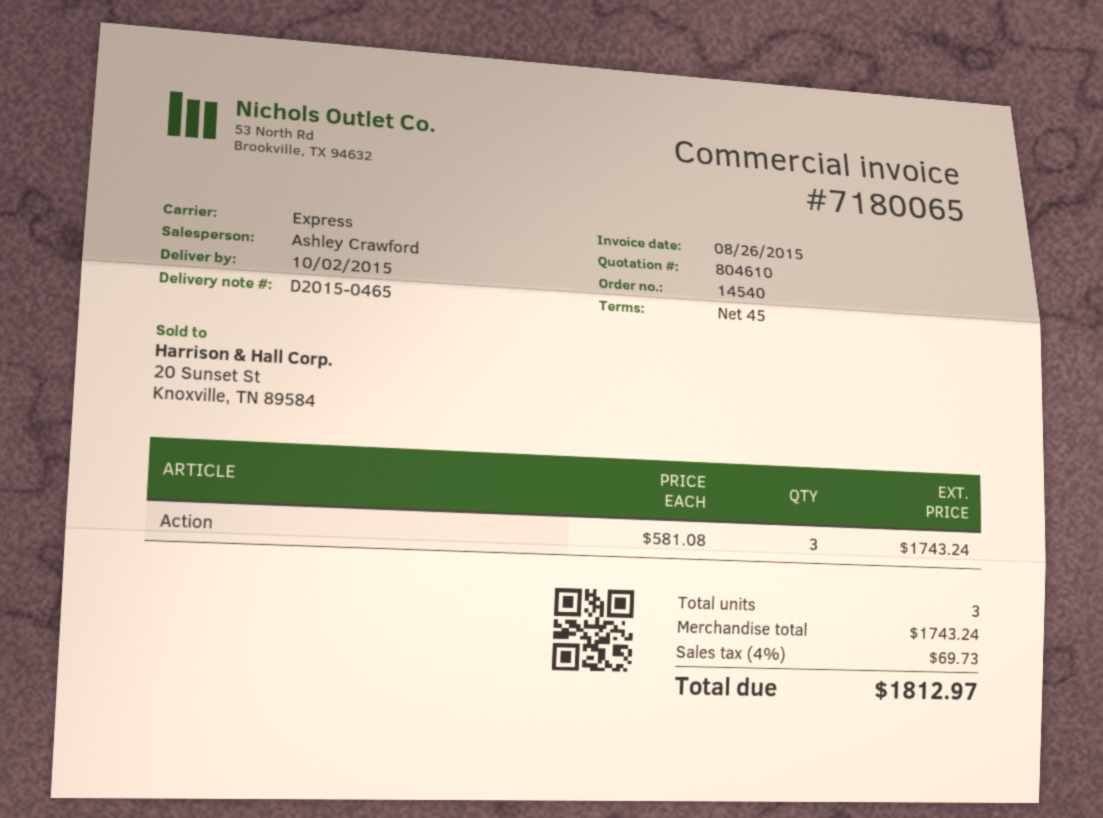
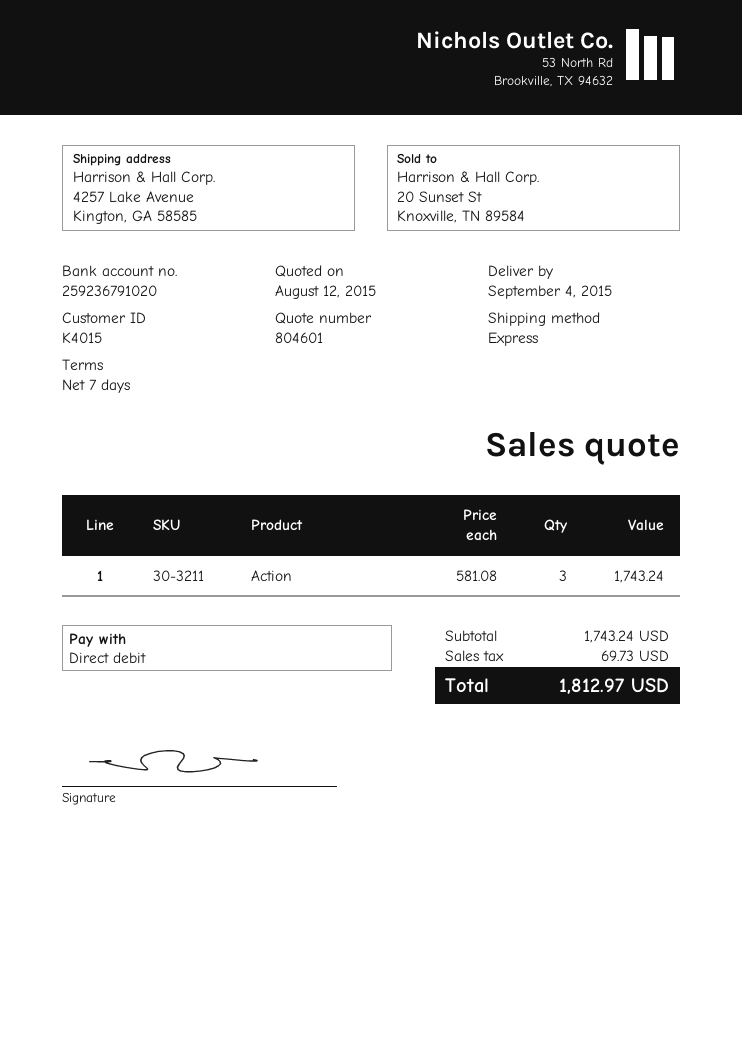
quote number: 804610 -> 804601
delivery date: 2015-10-02 -> 2015-09-04
payment terms: 45 days -> 7 days

